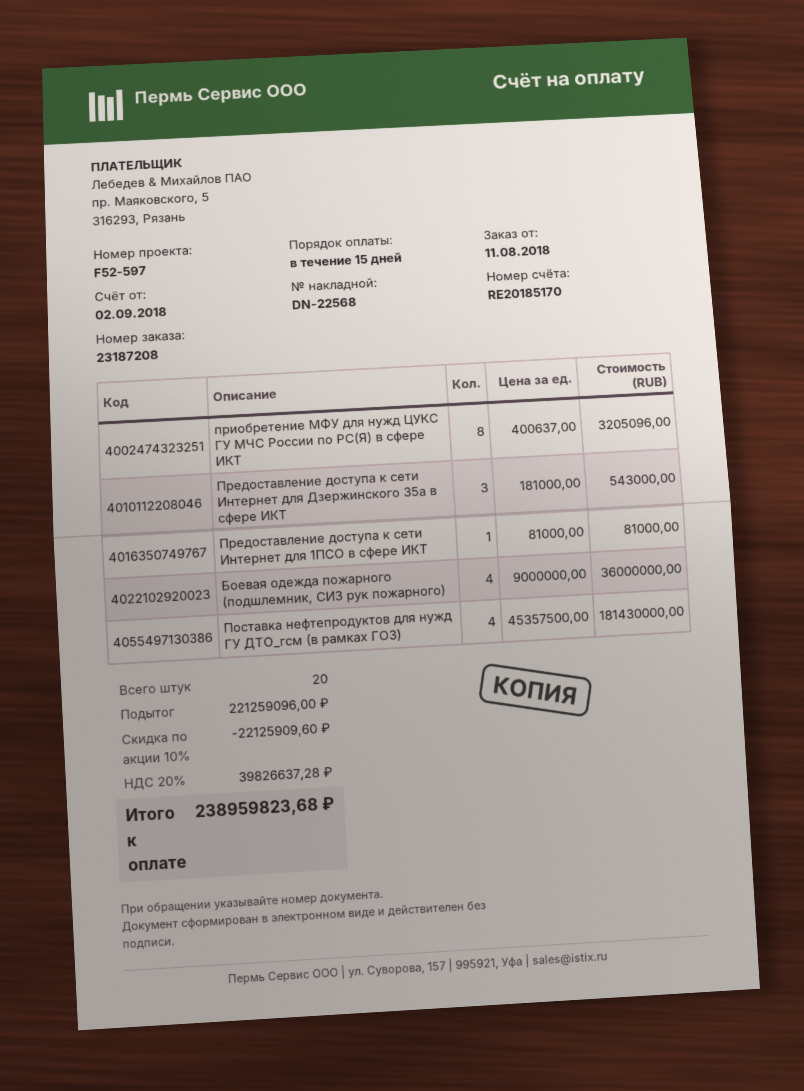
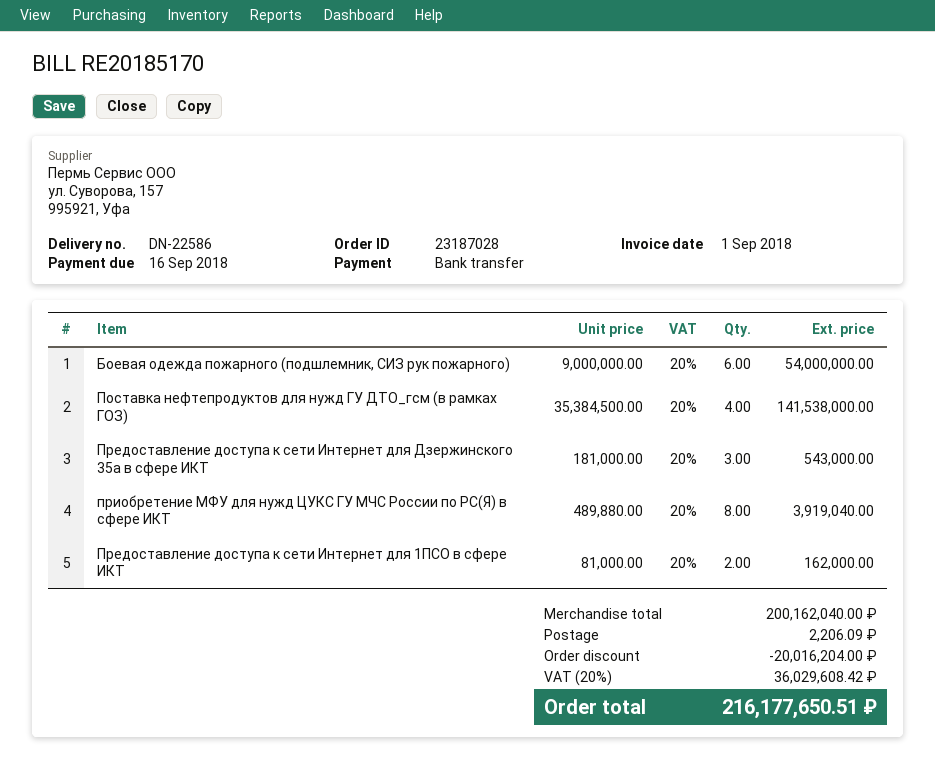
order number: 23187208 -> 23187028
delivery note number: DN-22568 -> DN-22586
invoice date: 2018-09-02 -> 2018-09-01
приобретение МФУ для нужд ЦУКС ГУ МЧС России по РС(Я) в сфере ИКТ: 8 x 400637.00 = 3205096.00 -> 8 x 489880.00 = 3919040.00
Предоставление доступа к сети Интернет для 1ПСО в сфере ИКТ: 1 x 81000.00 = 81000.00 -> 2 x 81000.00 = 162000.00
Боевая одежда пожарного (подшлемник, СИЗ рук пожарного): 4 x 9000000.00 = 36000000.00 -> 6 x 9000000.00 = 54000000.00
Поставка нефтепродуктов для нужд ГУ ДТО_гсм (в рамках ГОЗ): 4 x 45357500.00 = 181430000.00 -> 4 x 35384500.00 = 141538000.00
subtotal: 221259096.00 -> 200162040.00
discount: 22125909.60 -> 20016204.00
shipping: none -> 2206.09
tax: 20% = 39826637.28 -> 20% = 36029608.42
total: 238959823.68 -> 216177650.51

